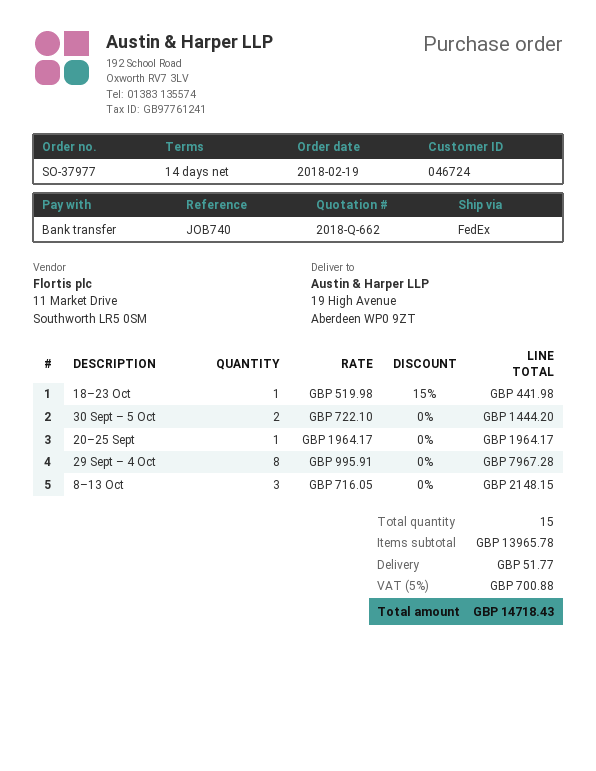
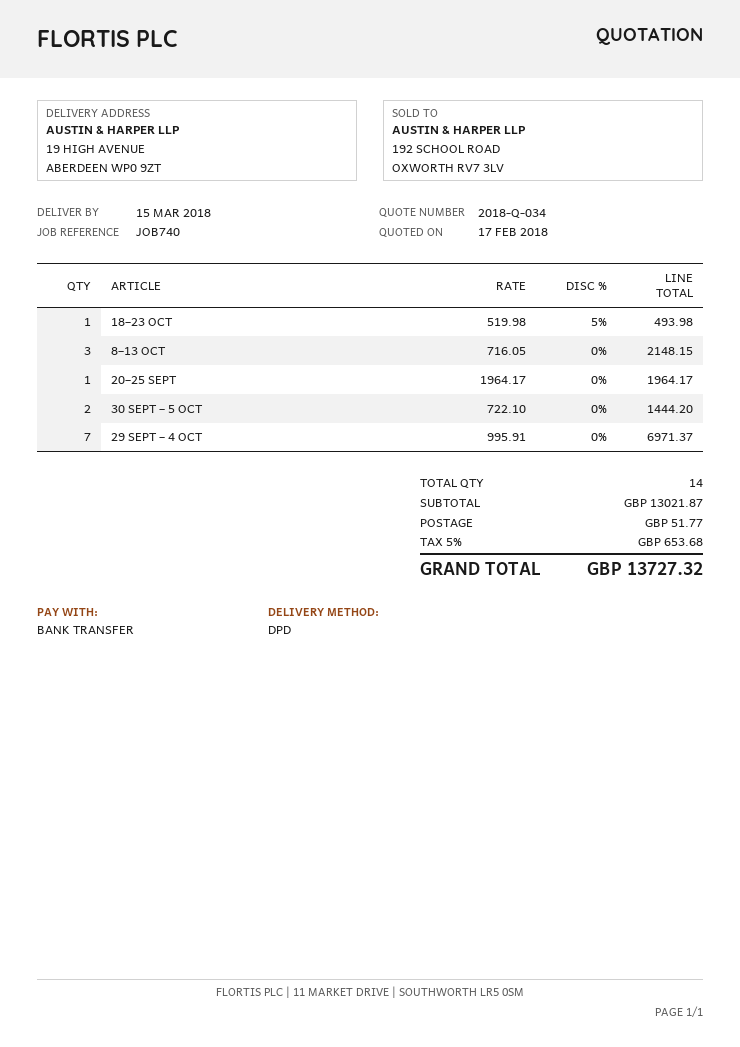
quote number: 2018-Q-662 -> 2018-Q-034
shipping method: FedEx -> DPD
18–23 Oct: 1 x 519.98 - 15% = 441.98 -> 1 x 519.98 - 5% = 493.98
29 Sept – 4 Oct: 8 x 995.91 = 7967.28 -> 7 x 995.91 = 6971.37
total quantity: 15 -> 14
subtotal: 13965.78 -> 13021.87
tax: 5% = 700.88 -> 5% = 653.68
total: 14718.43 -> 13727.32

